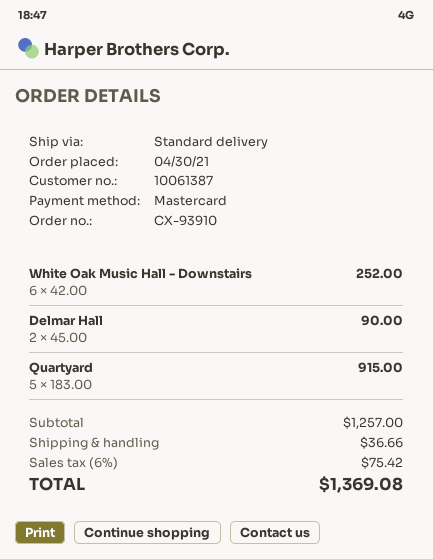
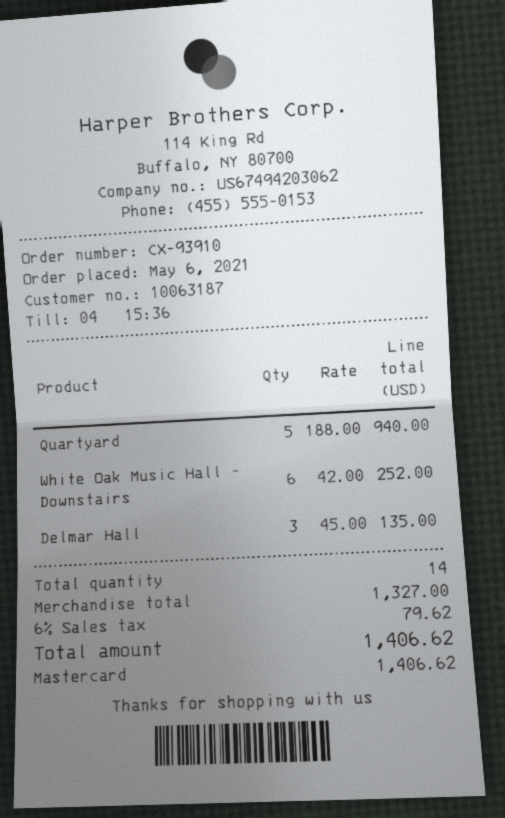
order date: 2021-04-30 -> 2021-05-06
customer number: 10061387 -> 10063187
Delmar Hall: 2 x 45.00 = 90.00 -> 3 x 45.00 = 135.00
Quartyard: 5 x 183.00 = 915.00 -> 5 x 188.00 = 940.00
subtotal: 1257.00 -> 1327.00
shipping: 36.66 -> none
tax: 6% = 75.42 -> 6% = 79.62
total: 1369.08 -> 1406.62

